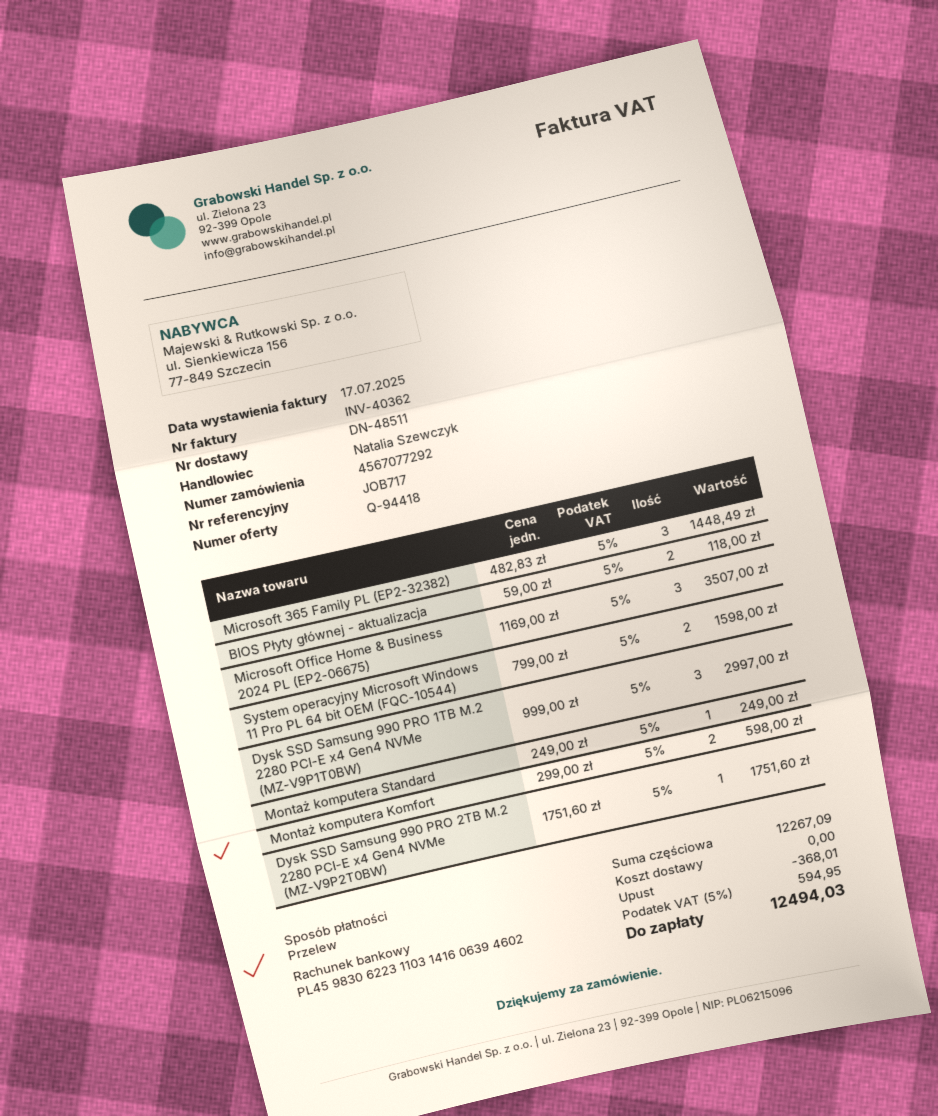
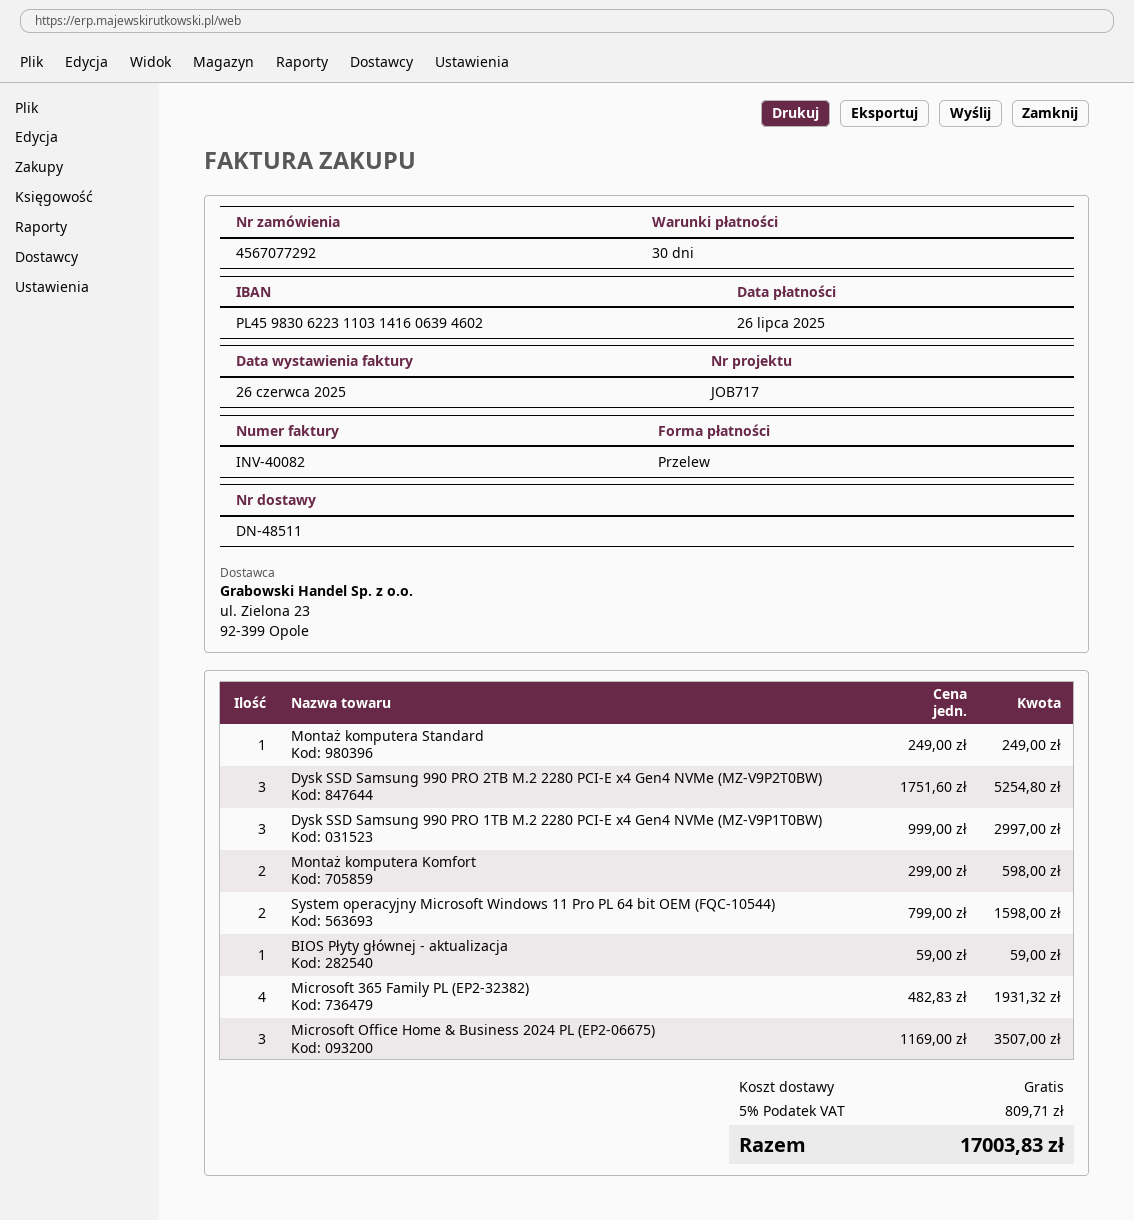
invoice number: INV-40362 -> INV-40082
invoice date: 2025-07-17 -> 2025-06-26
Microsoft 365 Family PL (EP2-32382): 3 x 482.83 = 1448.49 -> 4 x 482.83 = 1931.32
BIOS Płyty głównej - aktualizacja: 2 x 59.00 = 118.00 -> 1 x 59.00 = 59.00
Dysk SSD Samsung 990 PRO 2TB M.2 2280 PCI-E x4 Gen4 NVMe (MZ-V9P2T0BW): 1 x 1751.60 = 1751.60 -> 3 x 1751.60 = 5254.80
discount: 368.01 -> none
tax: 5% = 594.95 -> 5% = 809.71
total: 12494.03 -> 17003.83

